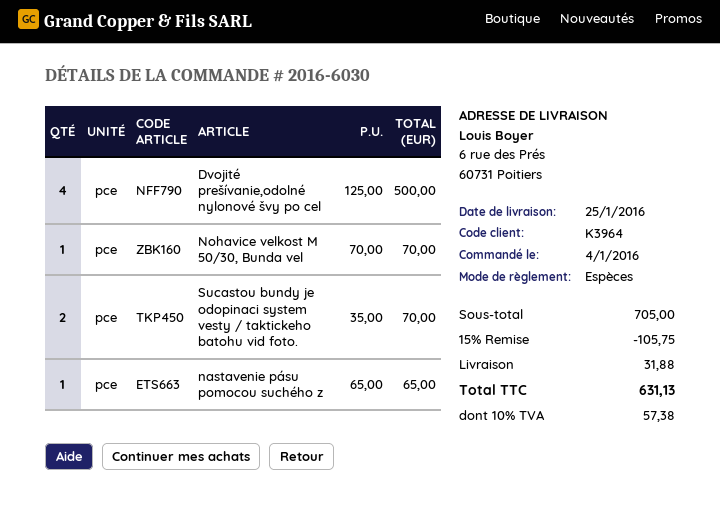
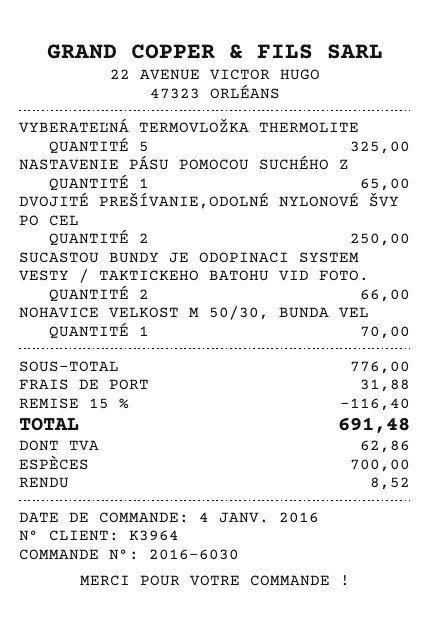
Dvojité prešívanie,odolné nylonové švy po cel: 4 for 500.00 -> 2 for 250.00
Sucastou bundy je odopinaci system vesty / taktickeho batohu vid foto.: 2 for 70.00 -> 2 for 66.00
VYBERATEĽNÁ TERMOVLOŽKA THERMOLITE: none -> 5 for 325.00
subtotal: 705.00 -> 776.00
discount: 15% = 105.75 -> 15% = 116.40
tax: 57.38 -> 62.86
total: 631.13 -> 691.48

